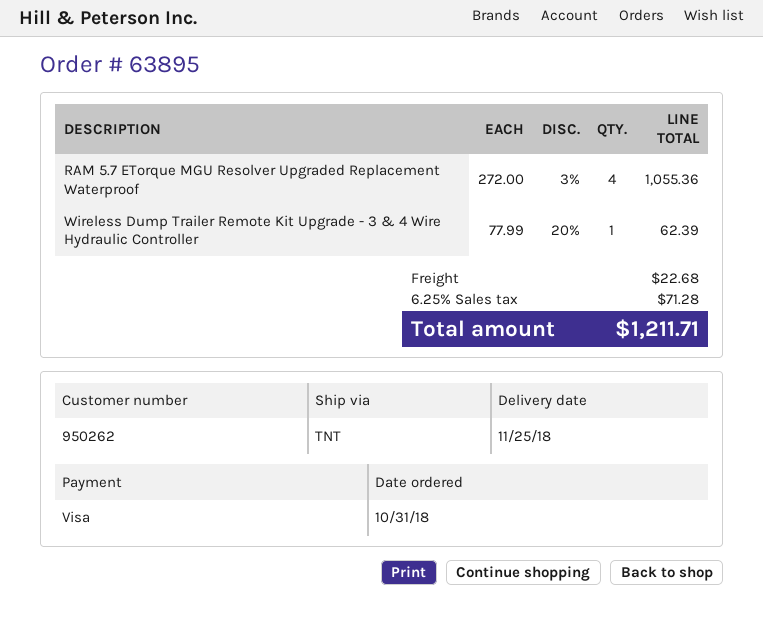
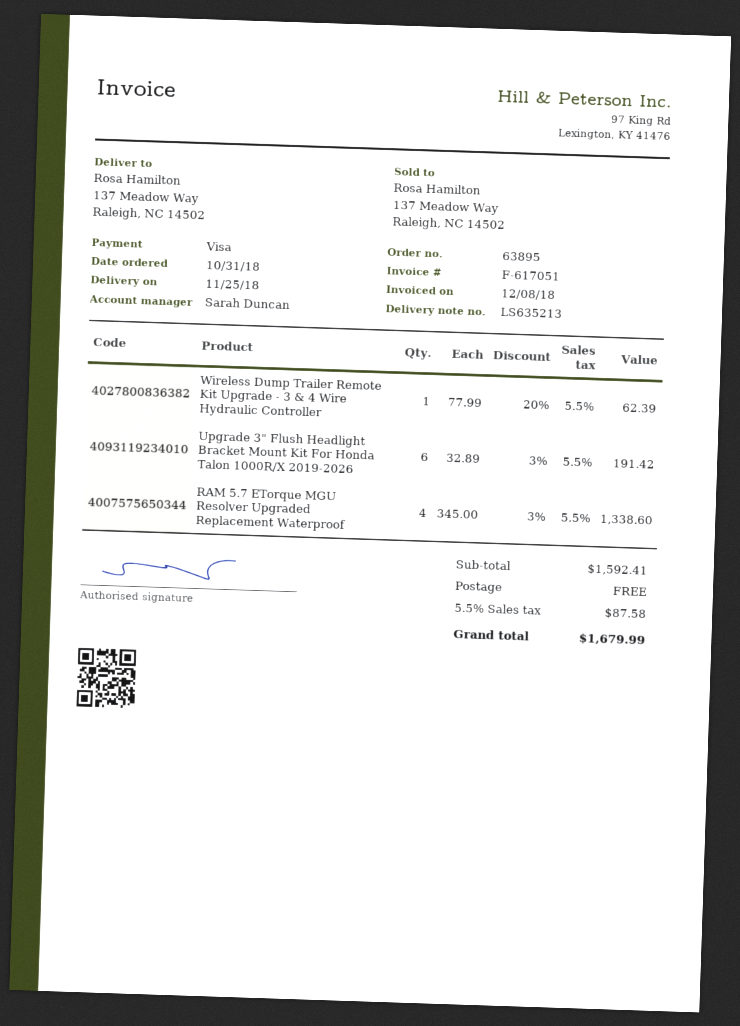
RAM 5.7 ETorque MGU Resolver Upgraded Replacement Waterproof: 4 x 272.00 - 3% = 1055.36 -> 4 x 345.00 - 3% = 1338.60
Upgrade 3" Flush Headlight Bracket Mount Kit For Honda Talon 1000R/X 2019-2026: none -> 6 x 32.89 - 3% = 191.42
shipping: 22.68 -> 0.00
tax: 6.25% = 71.28 -> 5.5% = 87.58
total: 1211.71 -> 1679.99

